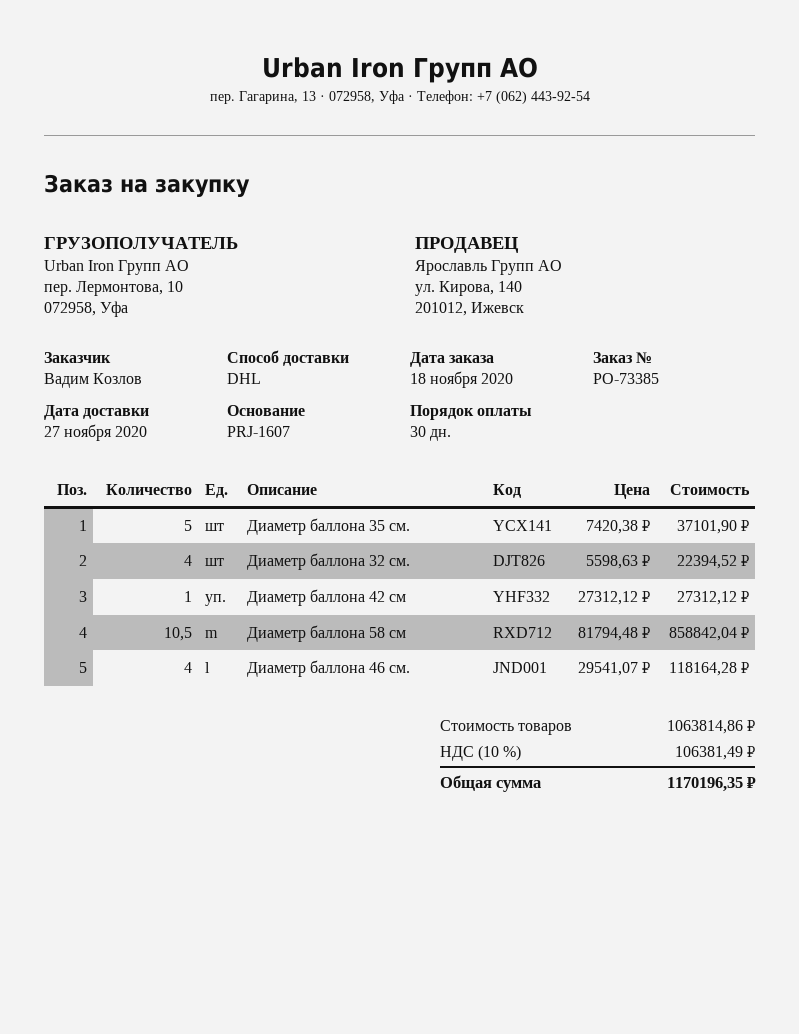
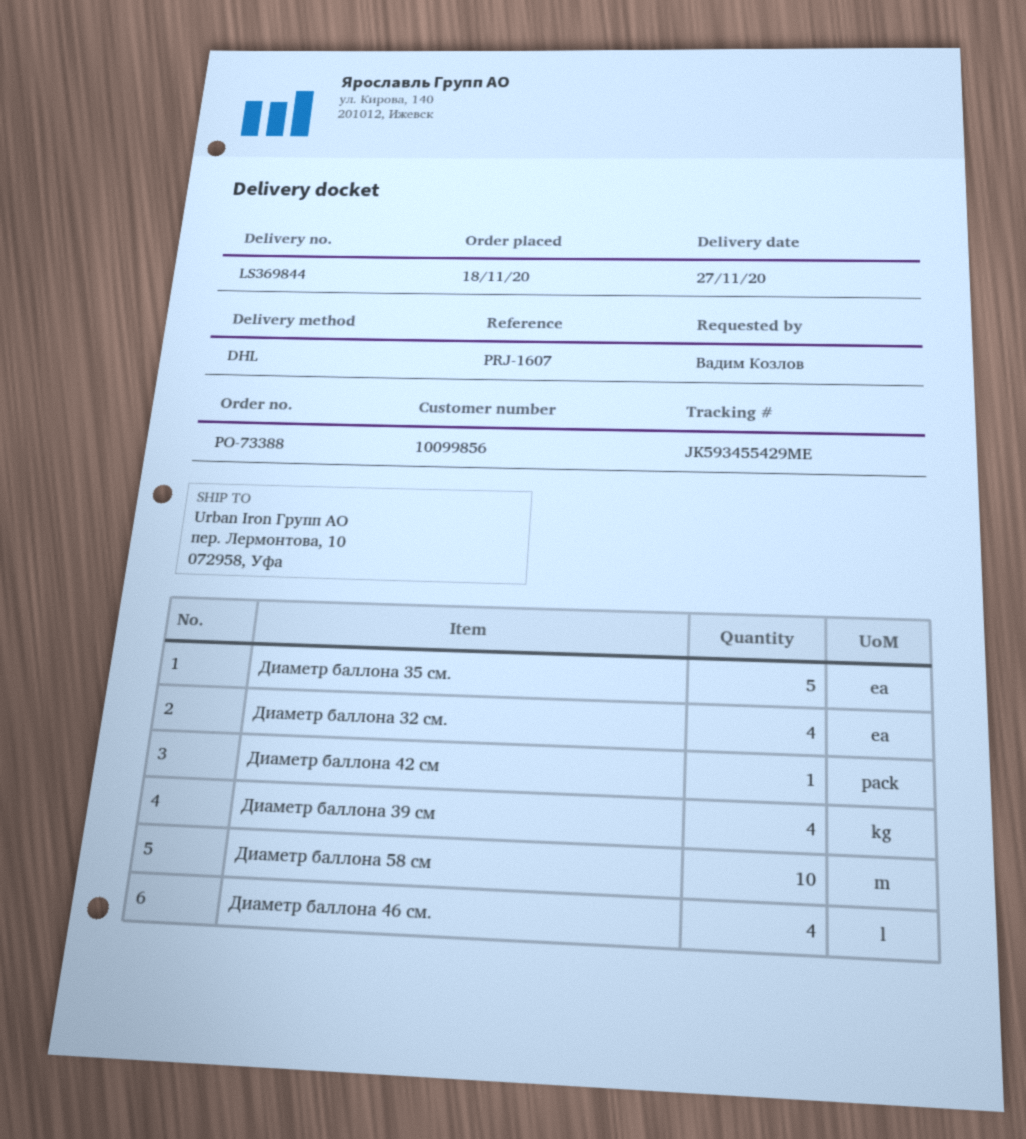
order number: PO-73385 -> PO-73388
Диаметр баллона 58 см: 10.5 -> 10
Диаметр баллона 39 см: none -> 4

